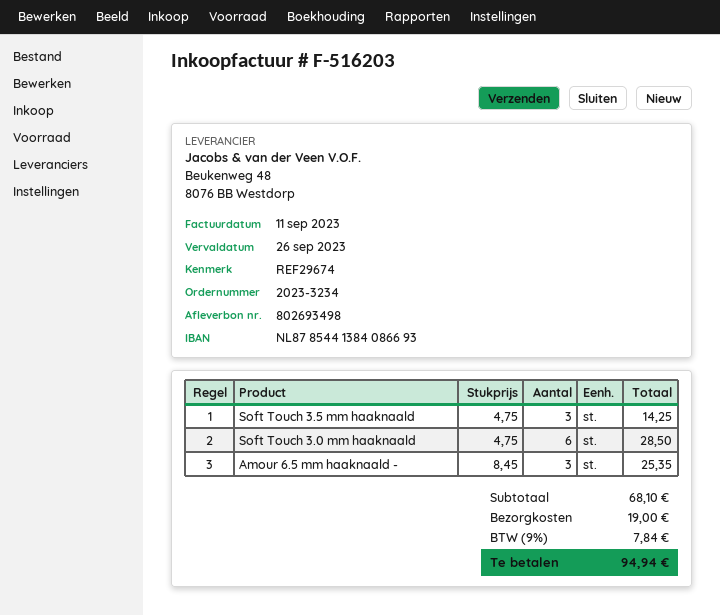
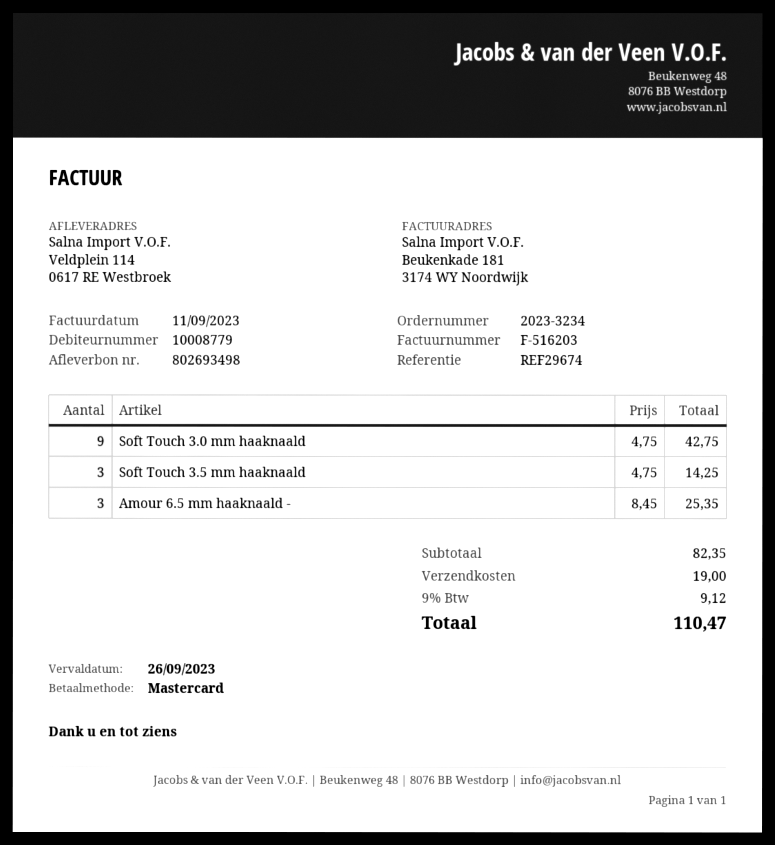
Soft Touch 3.0 mm haaknaald: 6 x 4.75 = 28.50 -> 9 x 4.75 = 42.75
subtotal: 68.10 -> 82.35
tax: 9% = 7.84 -> 9% = 9.12
total: 94.94 -> 110.47

